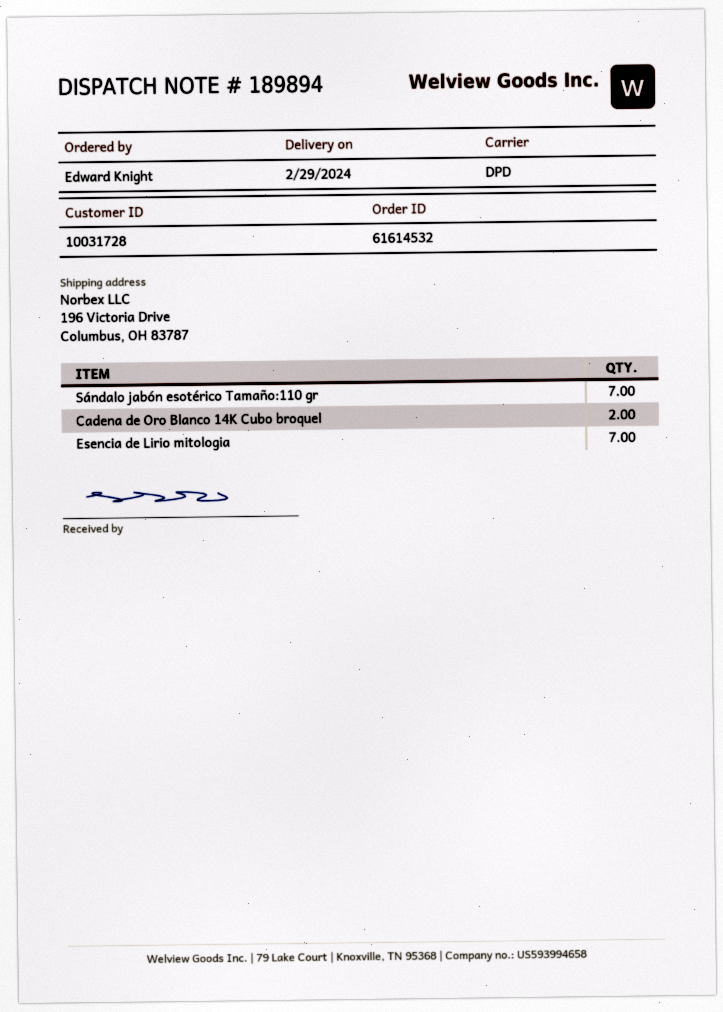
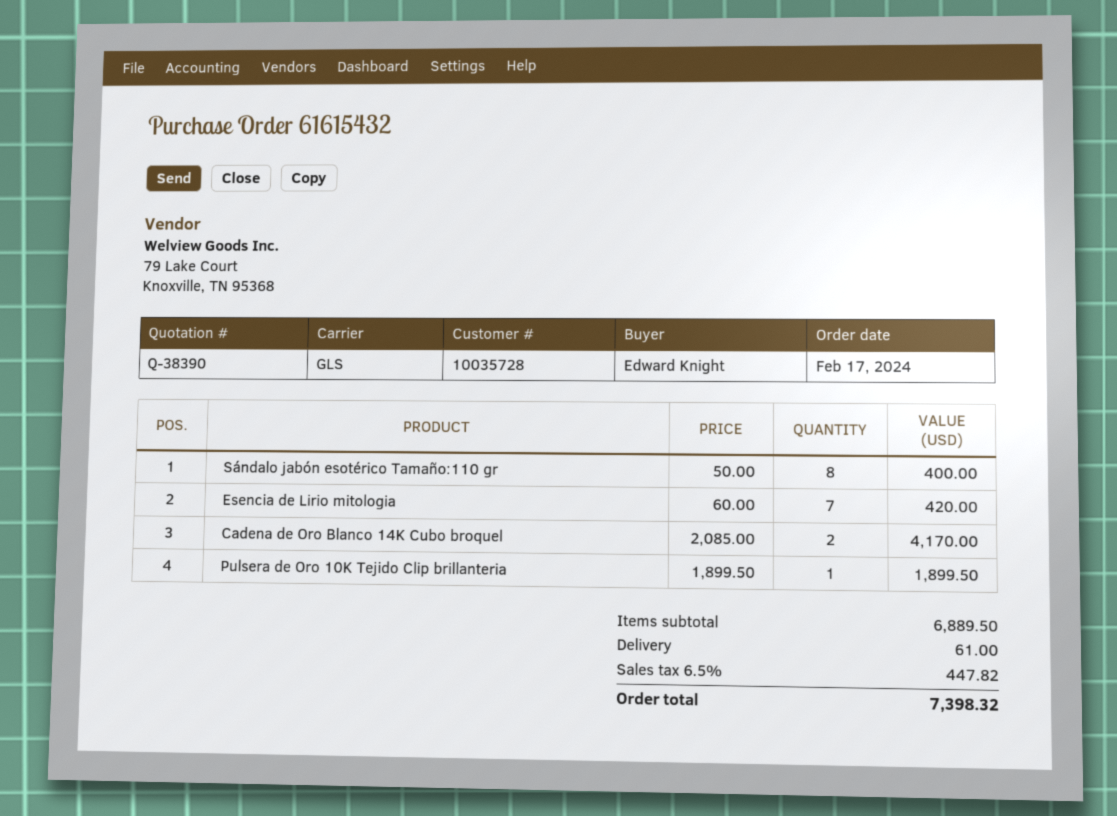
order number: 61614532 -> 61615432
customer number: 10031728 -> 10035728
shipping method: DPD -> GLS
Sándalo jabón esotérico Tamaño:110 gr: 7 -> 8
Pulsera de Oro 10K Tejido Clip brillanteria: none -> 1

